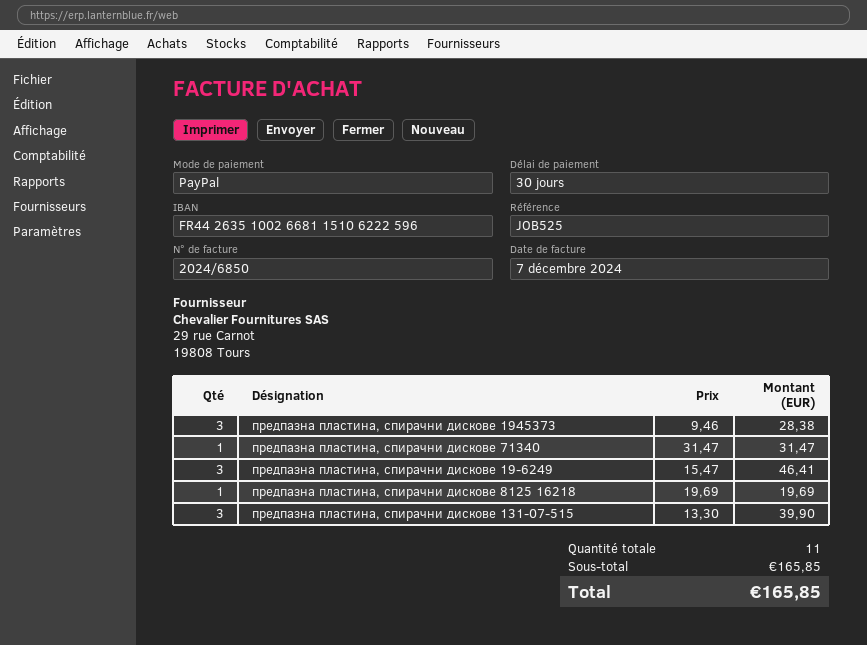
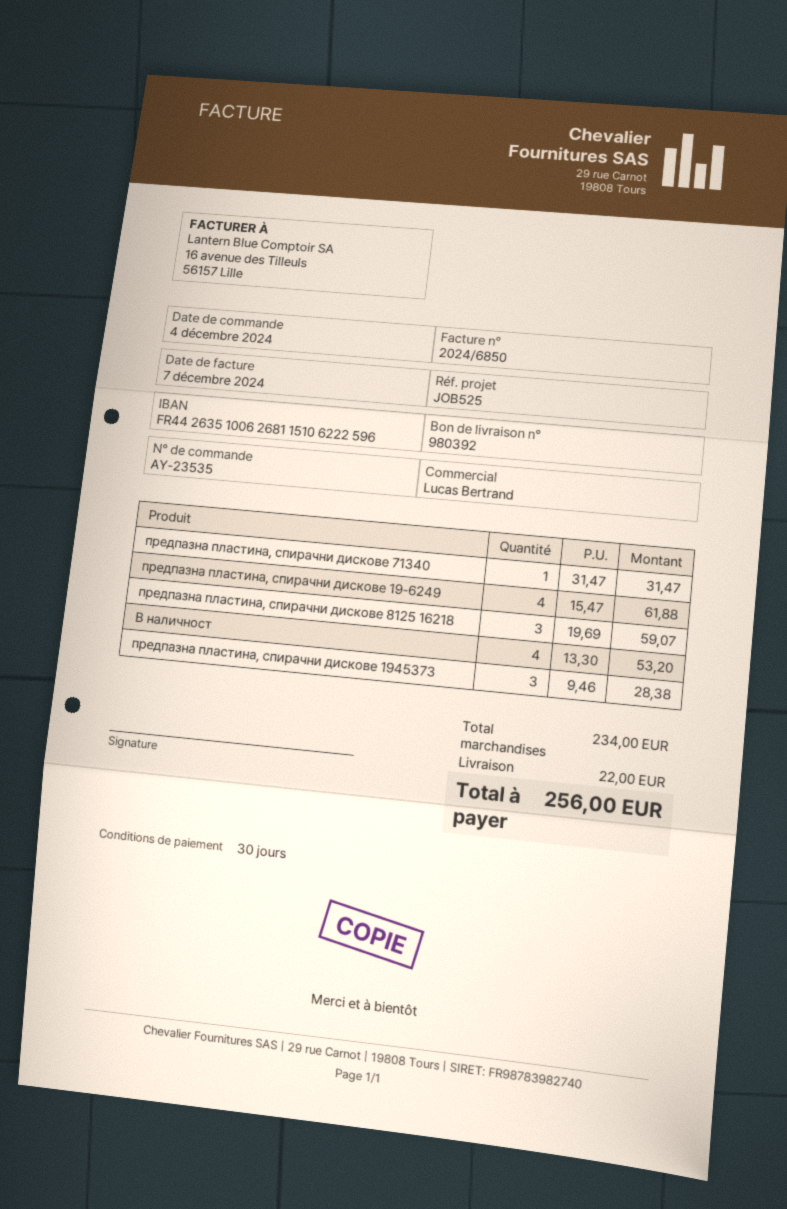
bank account: FR4426351002668115106222596 -> FR4426351006268115106222596
предпазна пластина, спирачни дискове 19-6249: 3 x 15.47 = 46.41 -> 4 x 15.47 = 61.88
предпазна пластина, спирачни дискове 8125 16218: 1 x 19.69 = 19.69 -> 3 x 19.69 = 59.07
предпазна пластина, спирачни дискове 131-07-515: 3 x 13.30 = 39.90 -> none
В наличност: none -> 4 x 13.30 = 53.20
subtotal: 165.85 -> 234.00
shipping: none -> 22.00
total: 165.85 -> 256.00

